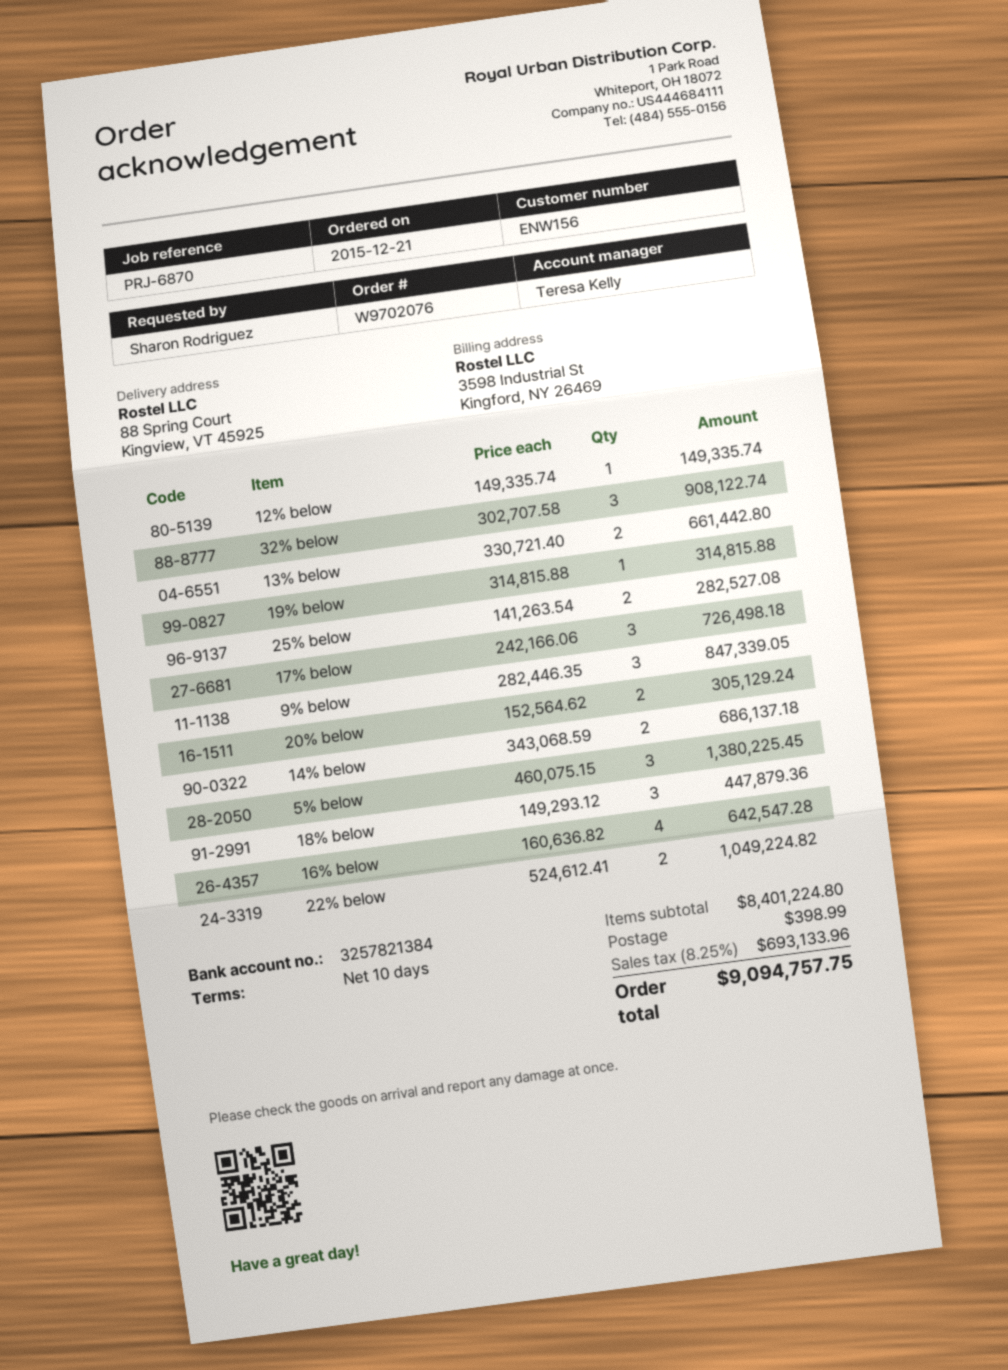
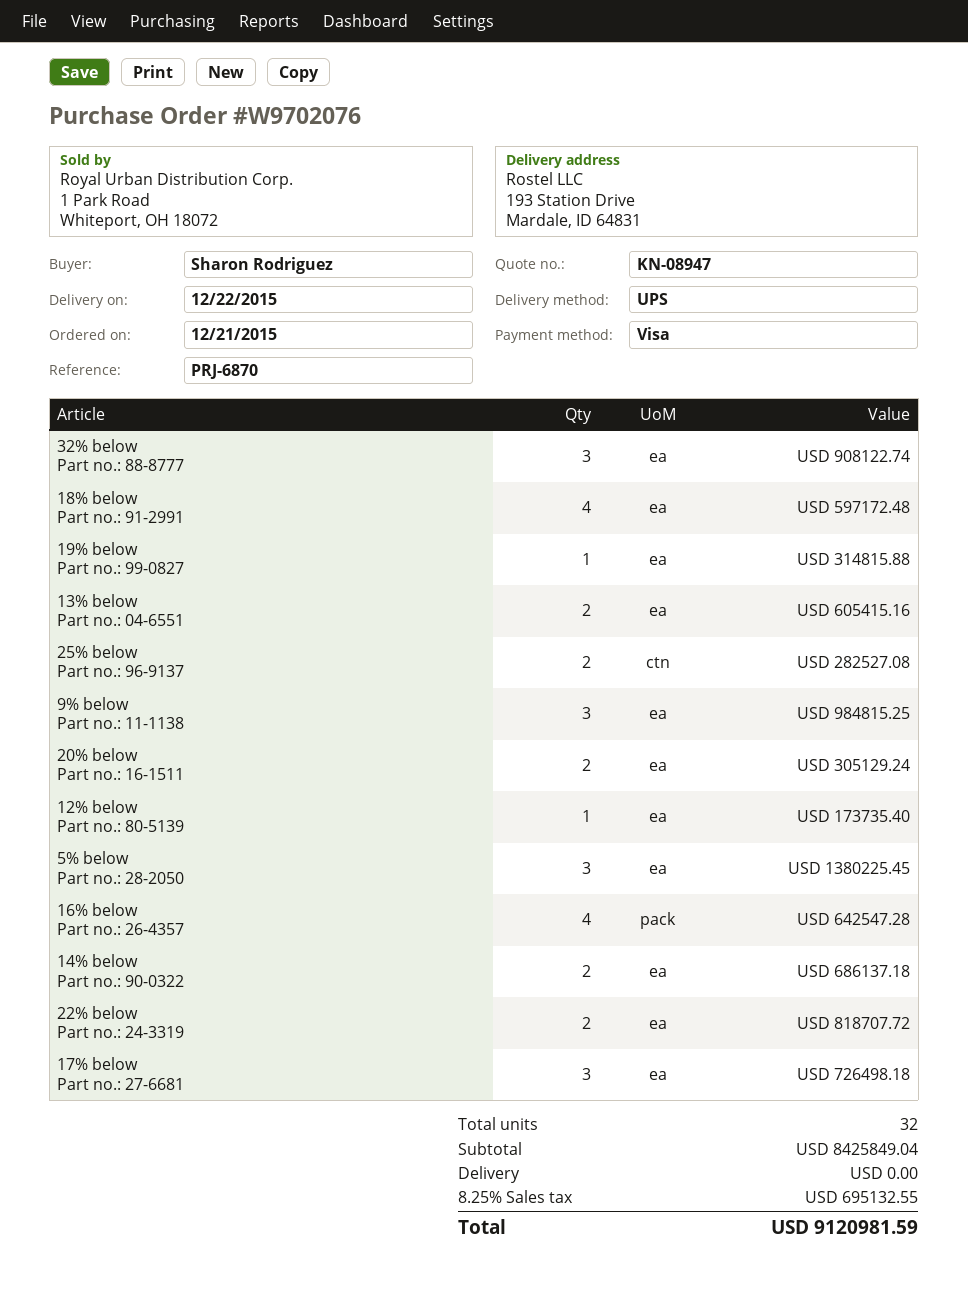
ship to: 88 Spring Court, Kingview, VT 45925 -> 193 Station Drive, Mardale, ID 64831
12% below: 1 for 149335.74 -> 1 for 173735.40
13% below: 2 for 661442.80 -> 2 for 605415.16
9% below: 3 for 847339.05 -> 3 for 984815.25
18% below: 3 for 447879.36 -> 4 for 597172.48
22% below: 2 for 1049224.82 -> 2 for 818707.72
subtotal: 8401224.80 -> 8425849.04
shipping: 398.99 -> 0.00
tax: 8.25% = 693133.96 -> 8.25% = 695132.55
total: 9094757.75 -> 9120981.59

